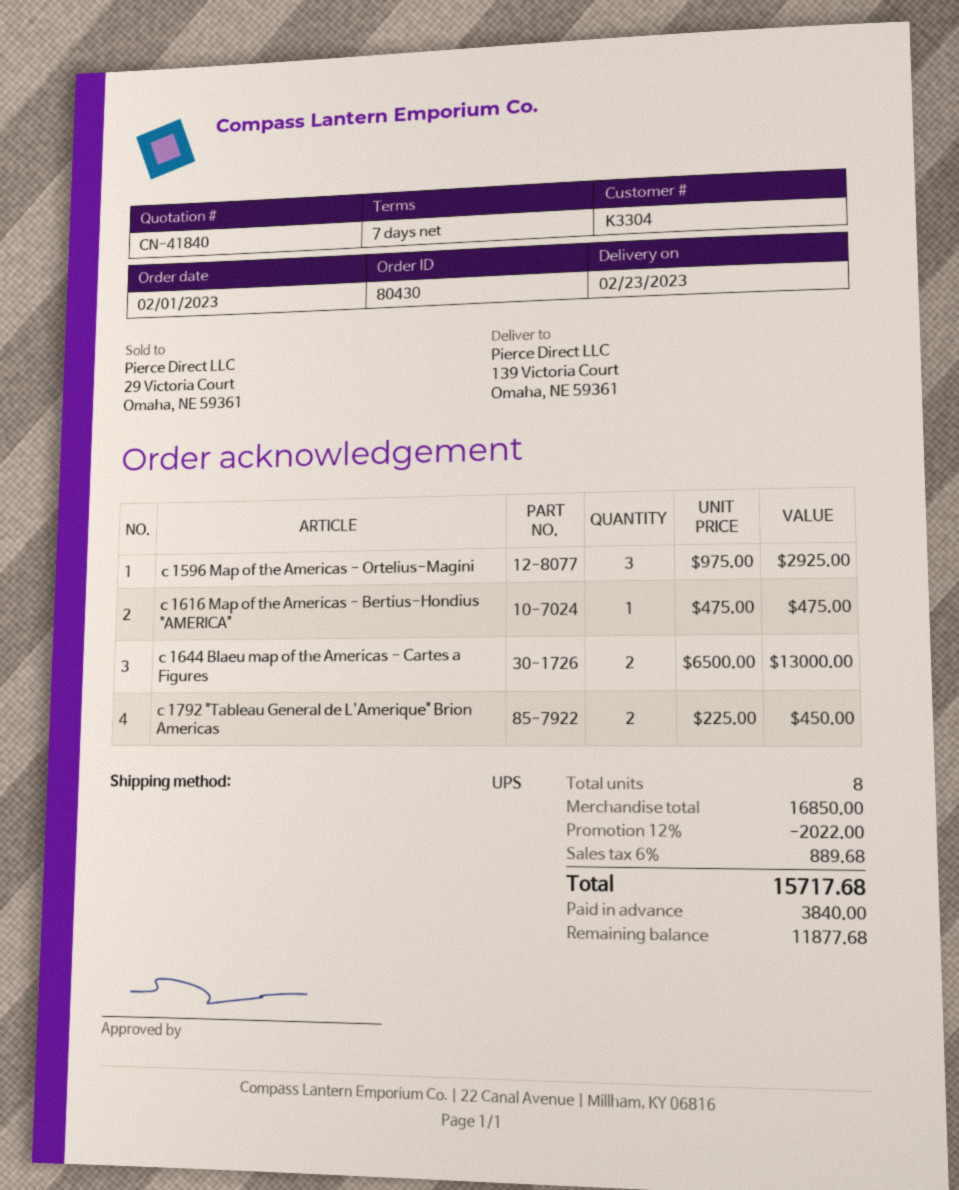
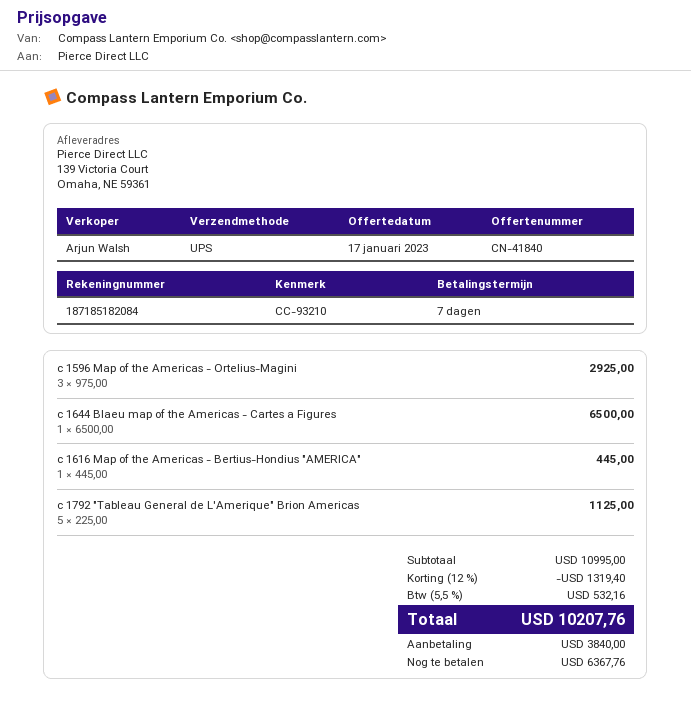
c 1616 Map of the Americas - Bertius-Hondius "AMERICA": 1 x 475.00 = 475.00 -> 1 x 445.00 = 445.00
c 1644 Blaeu map of the Americas - Cartes a Figures: 2 x 6500.00 = 13000.00 -> 1 x 6500.00 = 6500.00
c 1792 "Tableau General de L'Amerique" Brion Americas: 2 x 225.00 = 450.00 -> 5 x 225.00 = 1125.00
subtotal: 16850.00 -> 10995.00
discount: 12% = 2022.00 -> 12% = 1319.40
tax: 6% = 889.68 -> 5.5% = 532.16
total: 15717.68 -> 10207.76
balance: 11877.68 -> 6367.76

